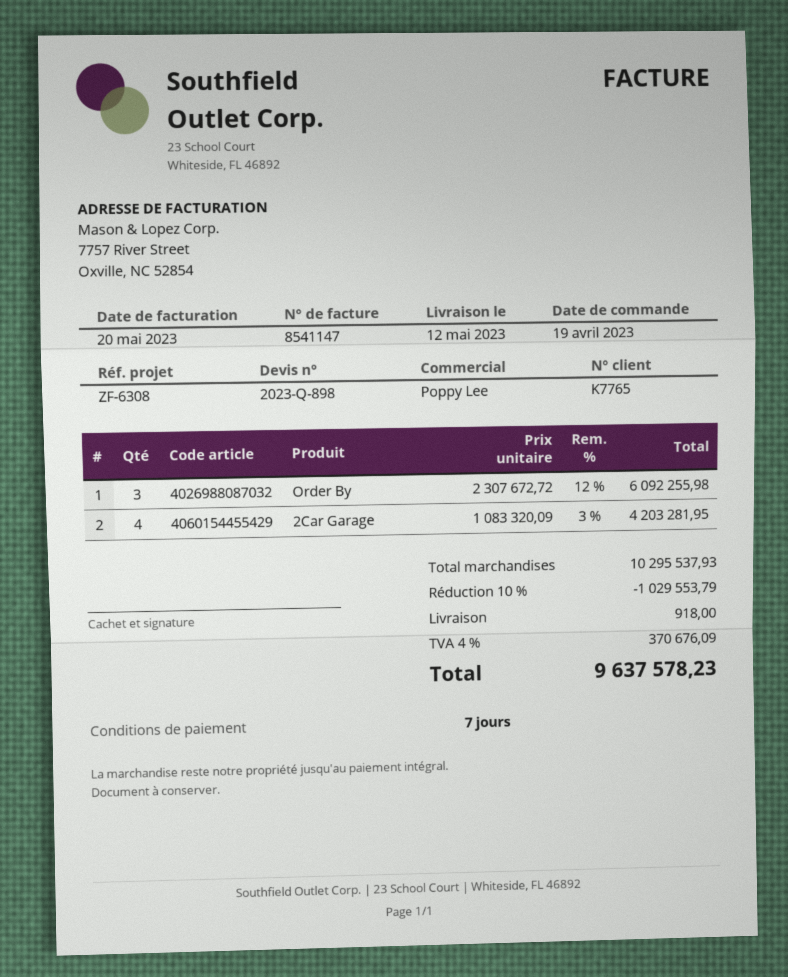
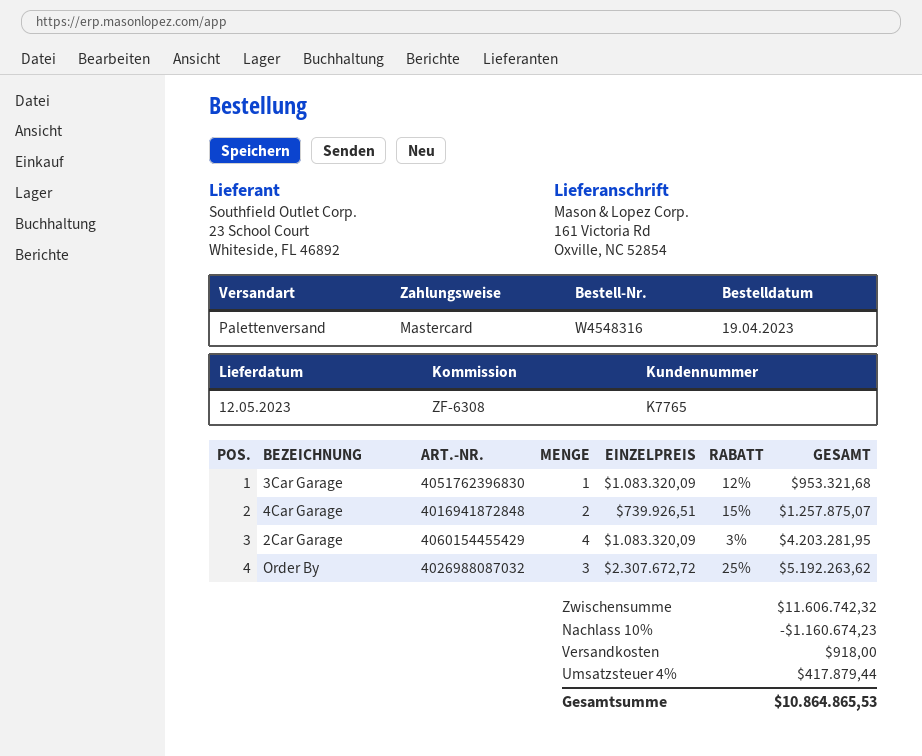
Order By: 3 x 2307672.72 - 12% = 6092255.98 -> 3 x 2307672.72 - 25% = 5192263.62
3Car Garage: none -> 1 x 1083320.09 - 12% = 953321.68
4Car Garage: none -> 2 x 739926.51 - 15% = 1257875.07
subtotal: 10295537.93 -> 11606742.32
discount: 10% = 1029553.79 -> 10% = 1160674.23
tax: 4% = 370676.09 -> 4% = 417879.44
total: 9637578.23 -> 10864865.53

